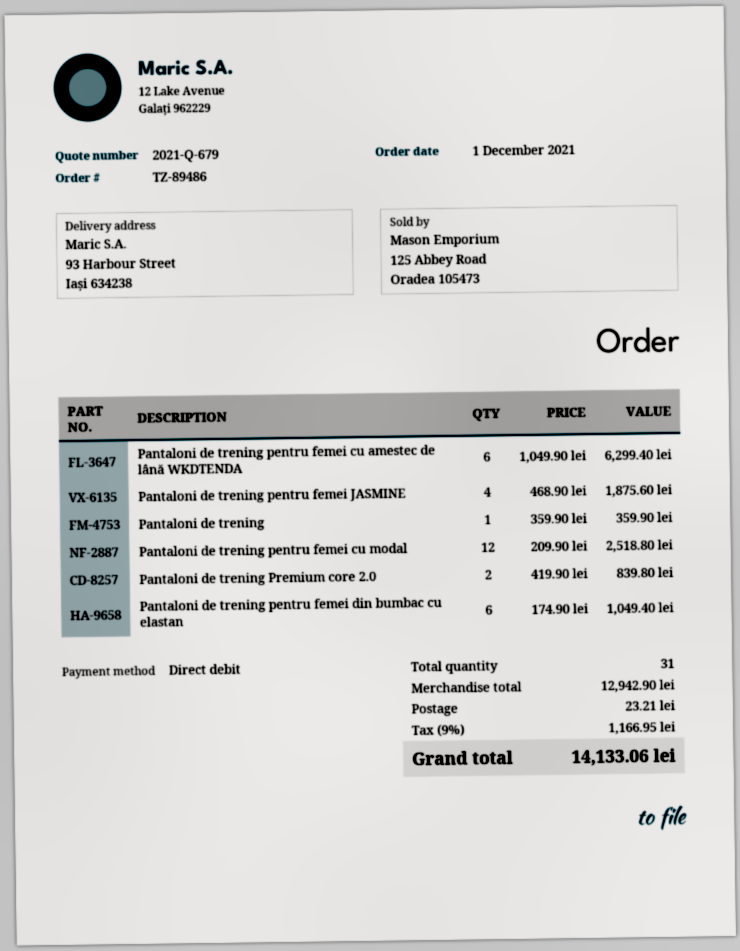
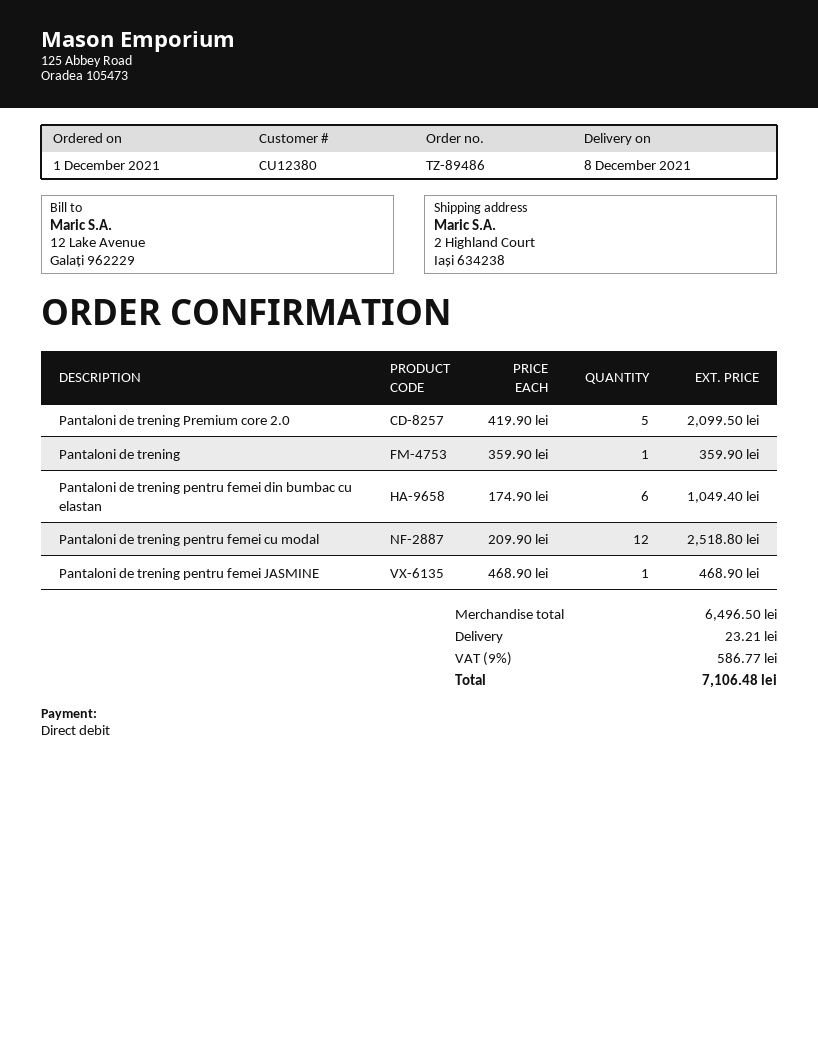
ship to: 93 Harbour Street, Iași 634238 -> 2 Highland Court, Iași 634238
Pantaloni de trening pentru femei cu amestec de lână WKDTENDA: 6 x 1049.90 = 6299.40 -> none
Pantaloni de trening pentru femei JASMINE: 4 x 468.90 = 1875.60 -> 1 x 468.90 = 468.90
Pantaloni de trening Premium core 2.0: 2 x 419.90 = 839.80 -> 5 x 419.90 = 2099.50
subtotal: 12942.90 -> 6496.50
tax: 9% = 1166.95 -> 9% = 586.77
total: 14133.06 -> 7106.48

